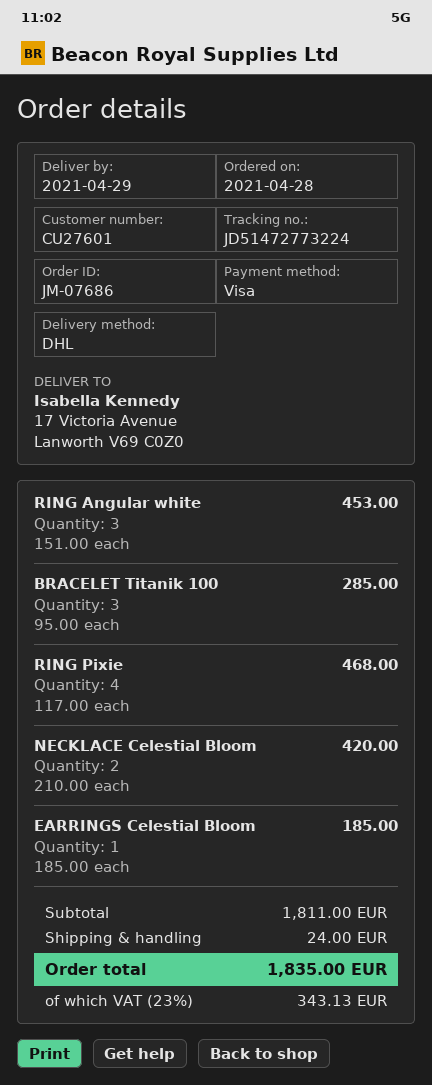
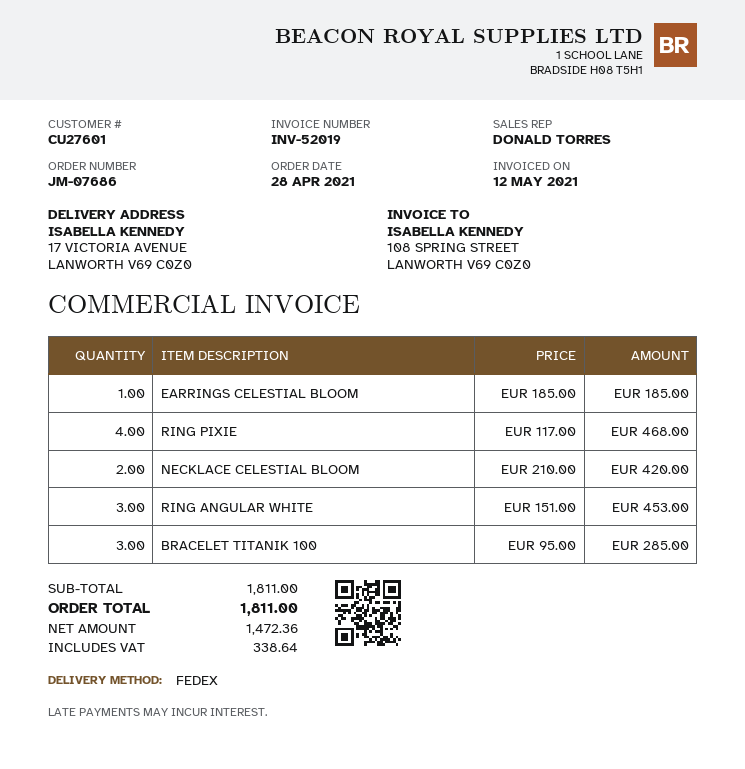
shipping method: DHL -> FedEx
shipping: 24.00 -> none
tax: 343.13 -> 338.64
total: 1835.00 -> 1811.00

